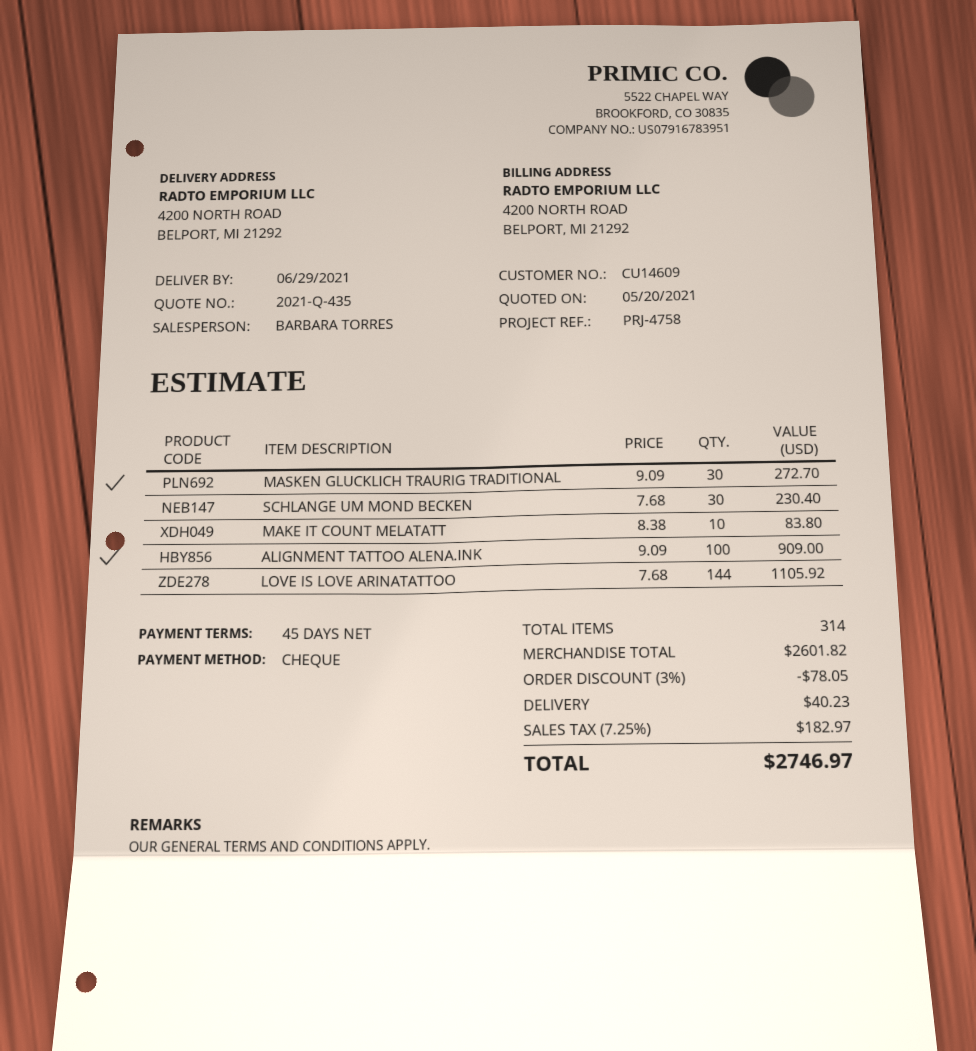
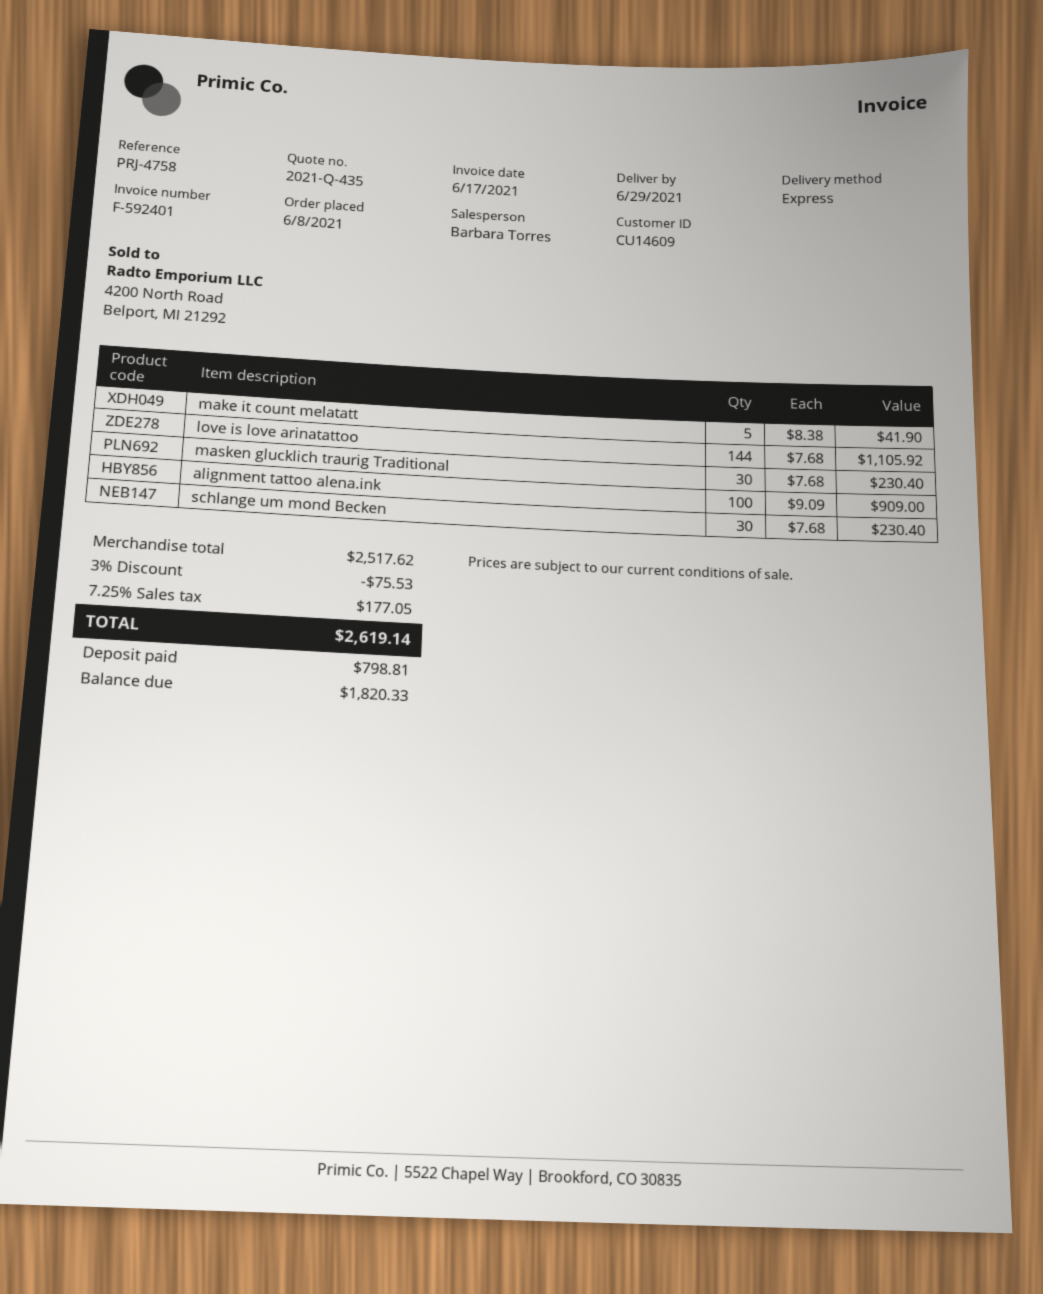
MASKEN GLUCKLICH TRAURIG TRADITIONAL: 30 x 9.09 = 272.70 -> 30 x 7.68 = 230.40
MAKE IT COUNT MELATATT: 10 x 8.38 = 83.80 -> 5 x 8.38 = 41.90
subtotal: 2601.82 -> 2517.62
discount: 3% = 78.05 -> 3% = 75.53
shipping: 40.23 -> none
tax: 7.25% = 182.97 -> 7.25% = 177.05
total: 2746.97 -> 2619.14

